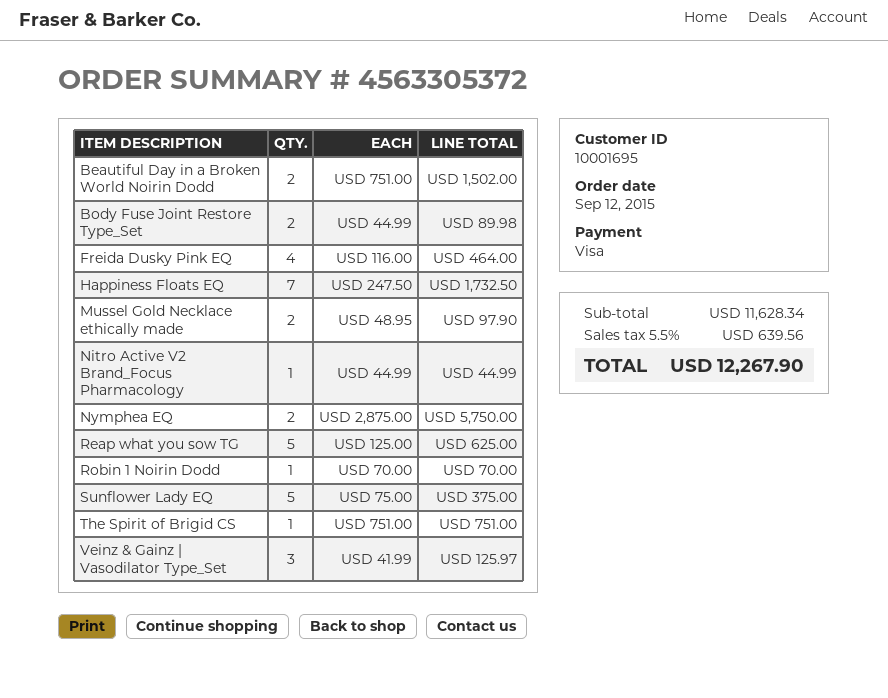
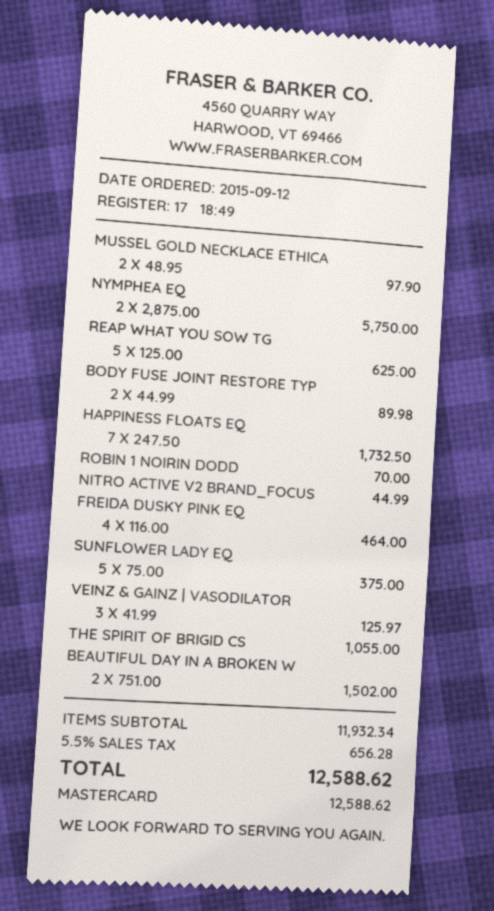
payment method: Visa -> Mastercard
The Spirit of Brigid CS: 1 x 751.00 = 751.00 -> 1 x 1055.00 = 1055.00
subtotal: 11628.34 -> 11932.34
tax: 5.5% = 639.56 -> 5.5% = 656.28
total: 12267.90 -> 12588.62

